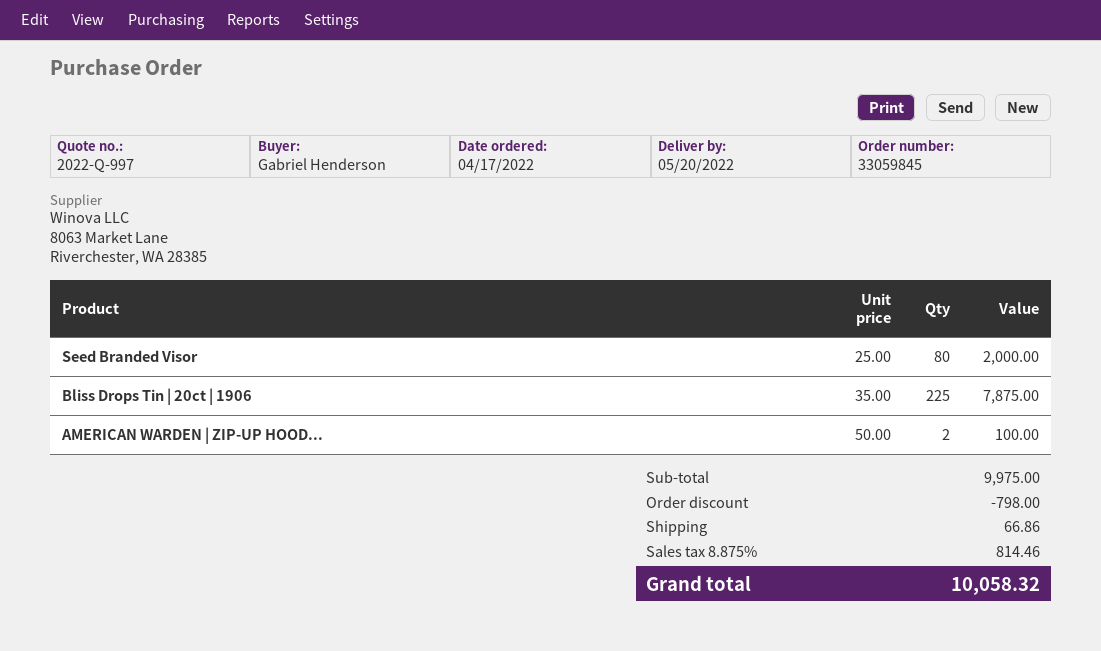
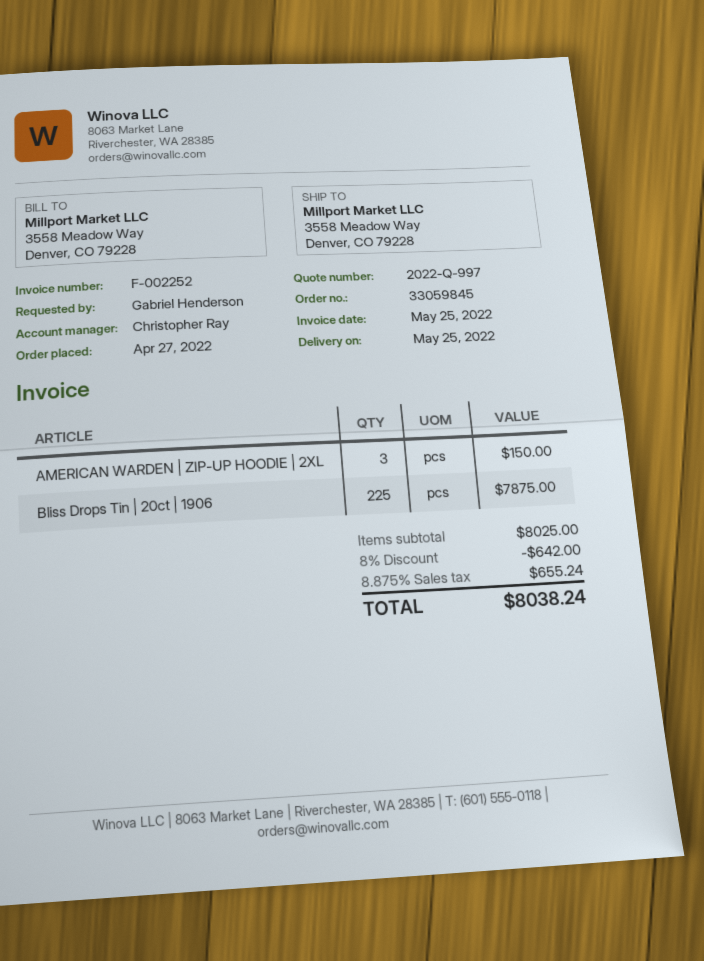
order date: 2022-04-17 -> 2022-04-27
delivery date: 2022-05-20 -> 2022-05-25
Seed Branded Visor: 80 for 2000.00 -> none
AMERICAN WARDEN | ZIP-UP HOOD...: 2 for 100.00 -> 3 for 150.00
subtotal: 9975.00 -> 8025.00
discount: 798.00 -> 642.00
shipping: 66.86 -> none
tax: 8.875% = 814.46 -> 8.875% = 655.24
total: 10058.32 -> 8038.24

